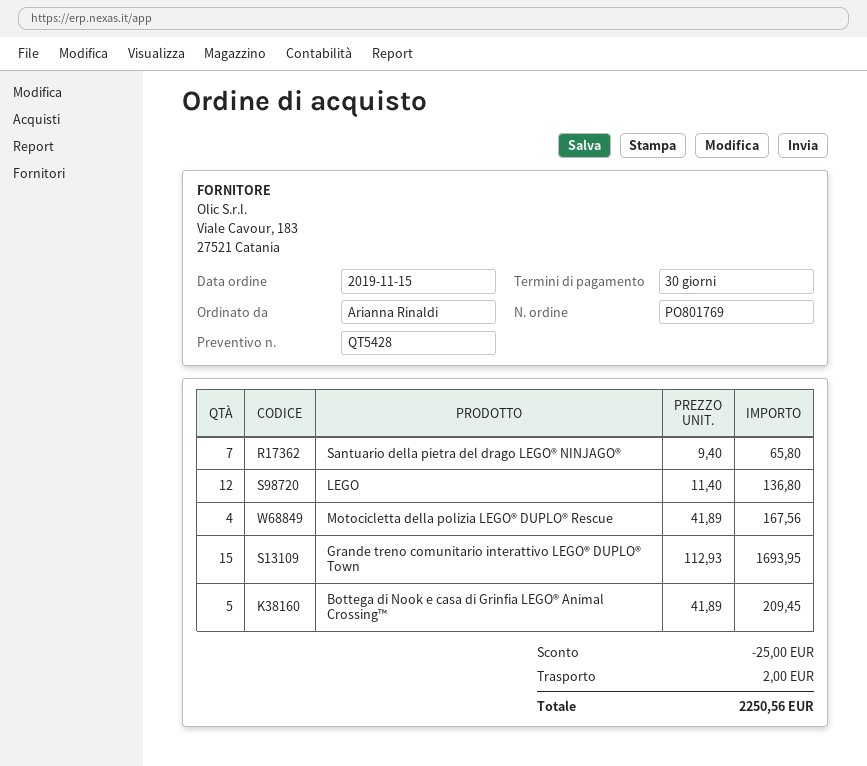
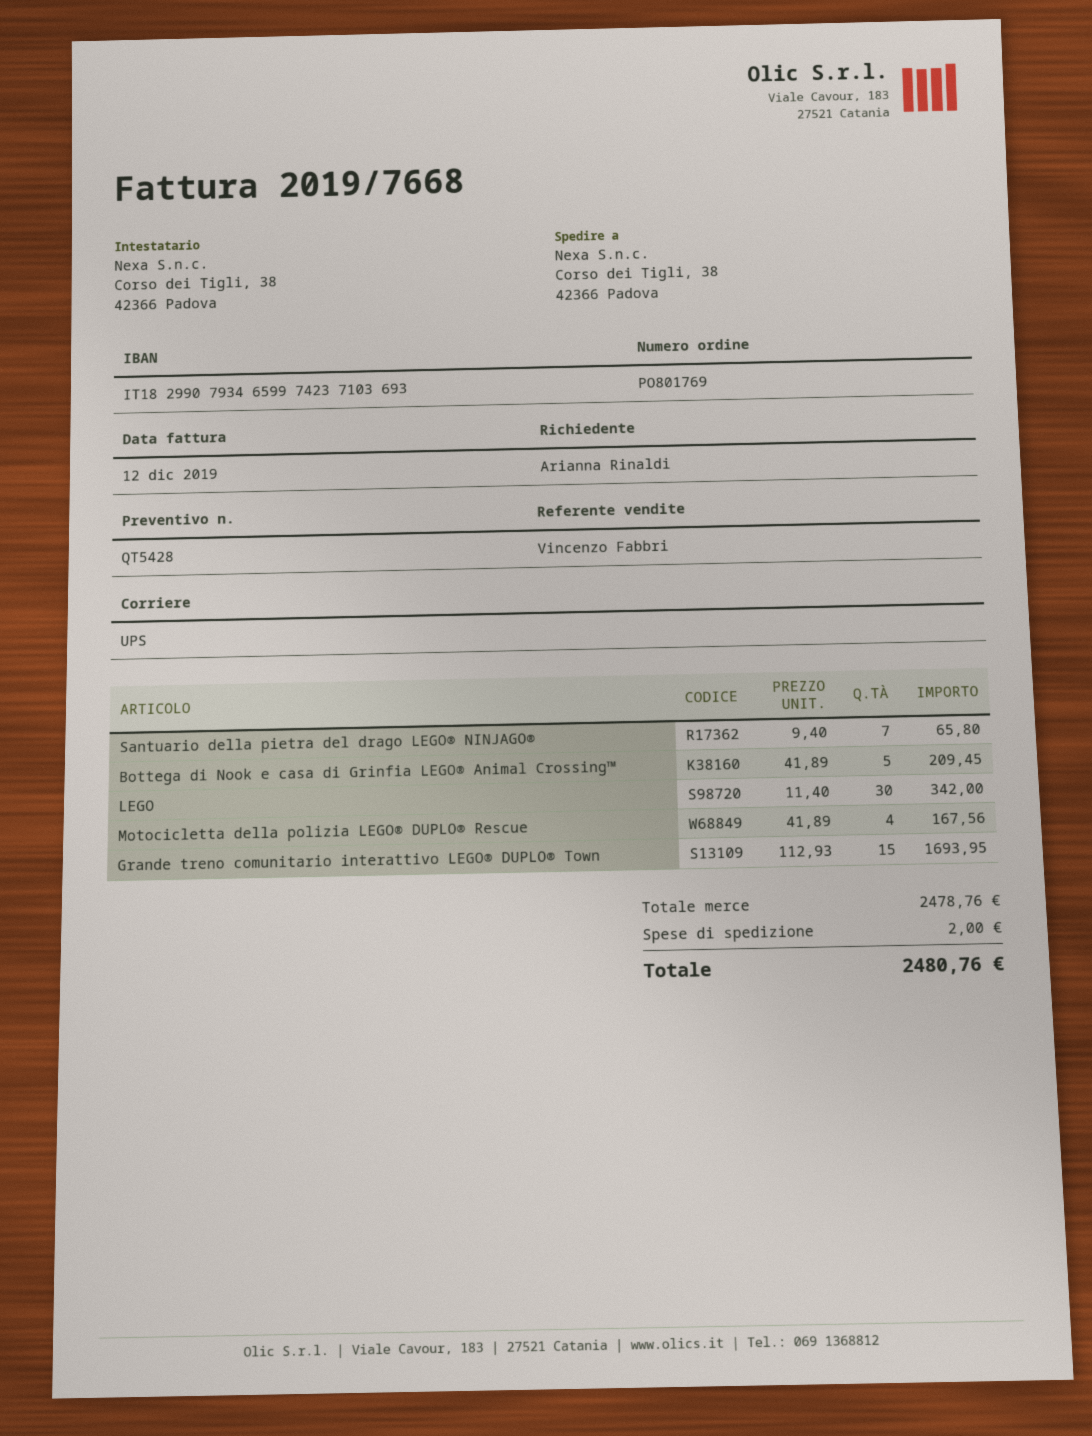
LEGO: 12 x 11.40 = 136.80 -> 30 x 11.40 = 342.00
discount: 25.00 -> none
total: 2250.56 -> 2480.76

